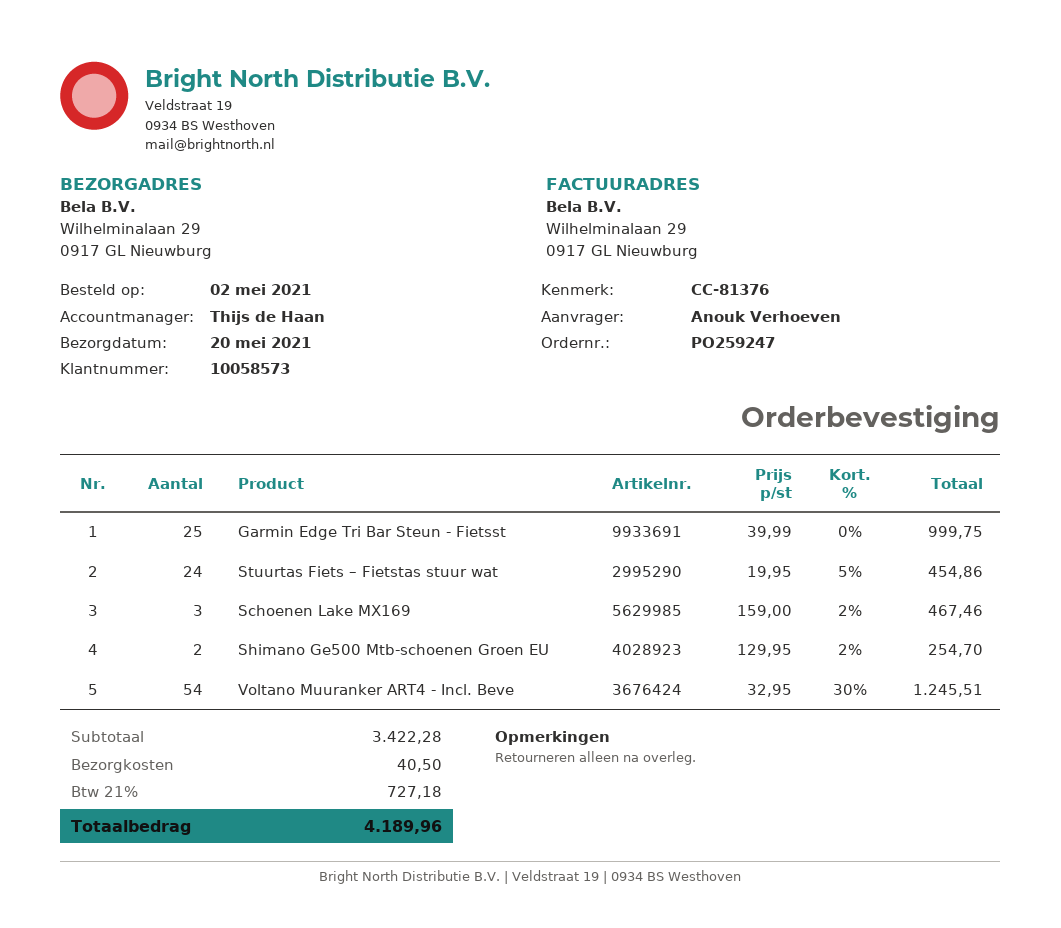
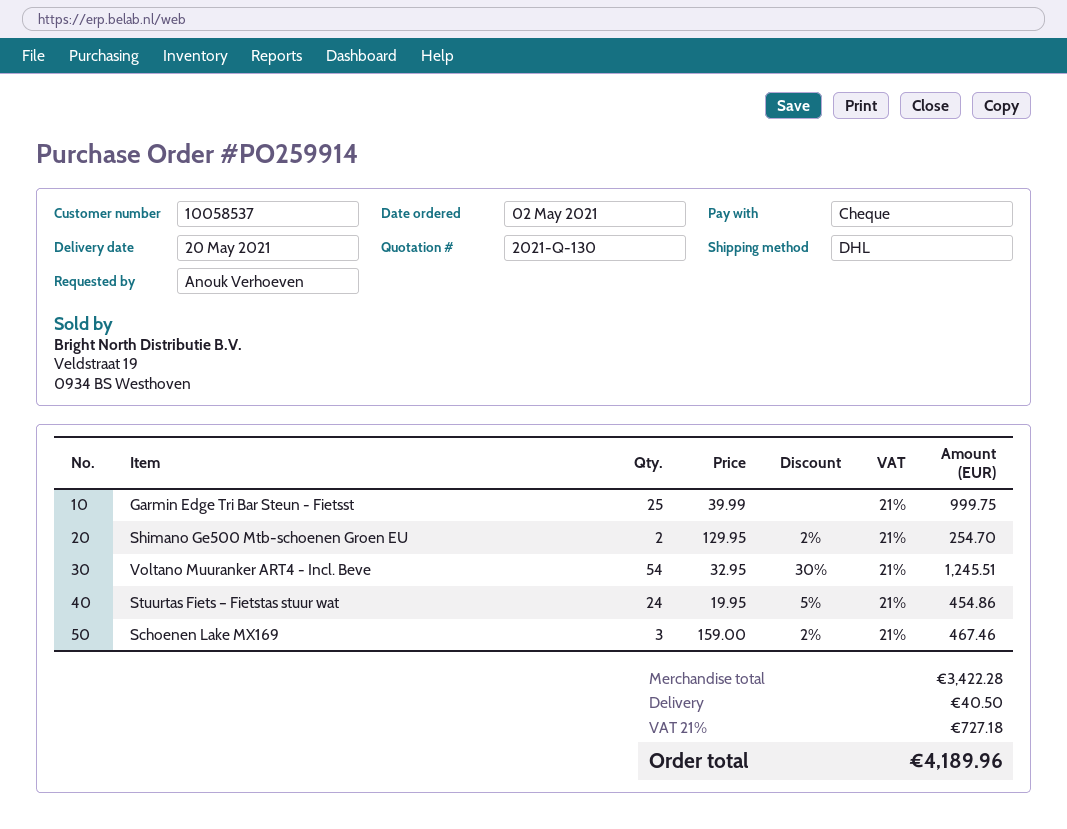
order number: PO259247 -> PO259914
customer number: 10058573 -> 10058537

